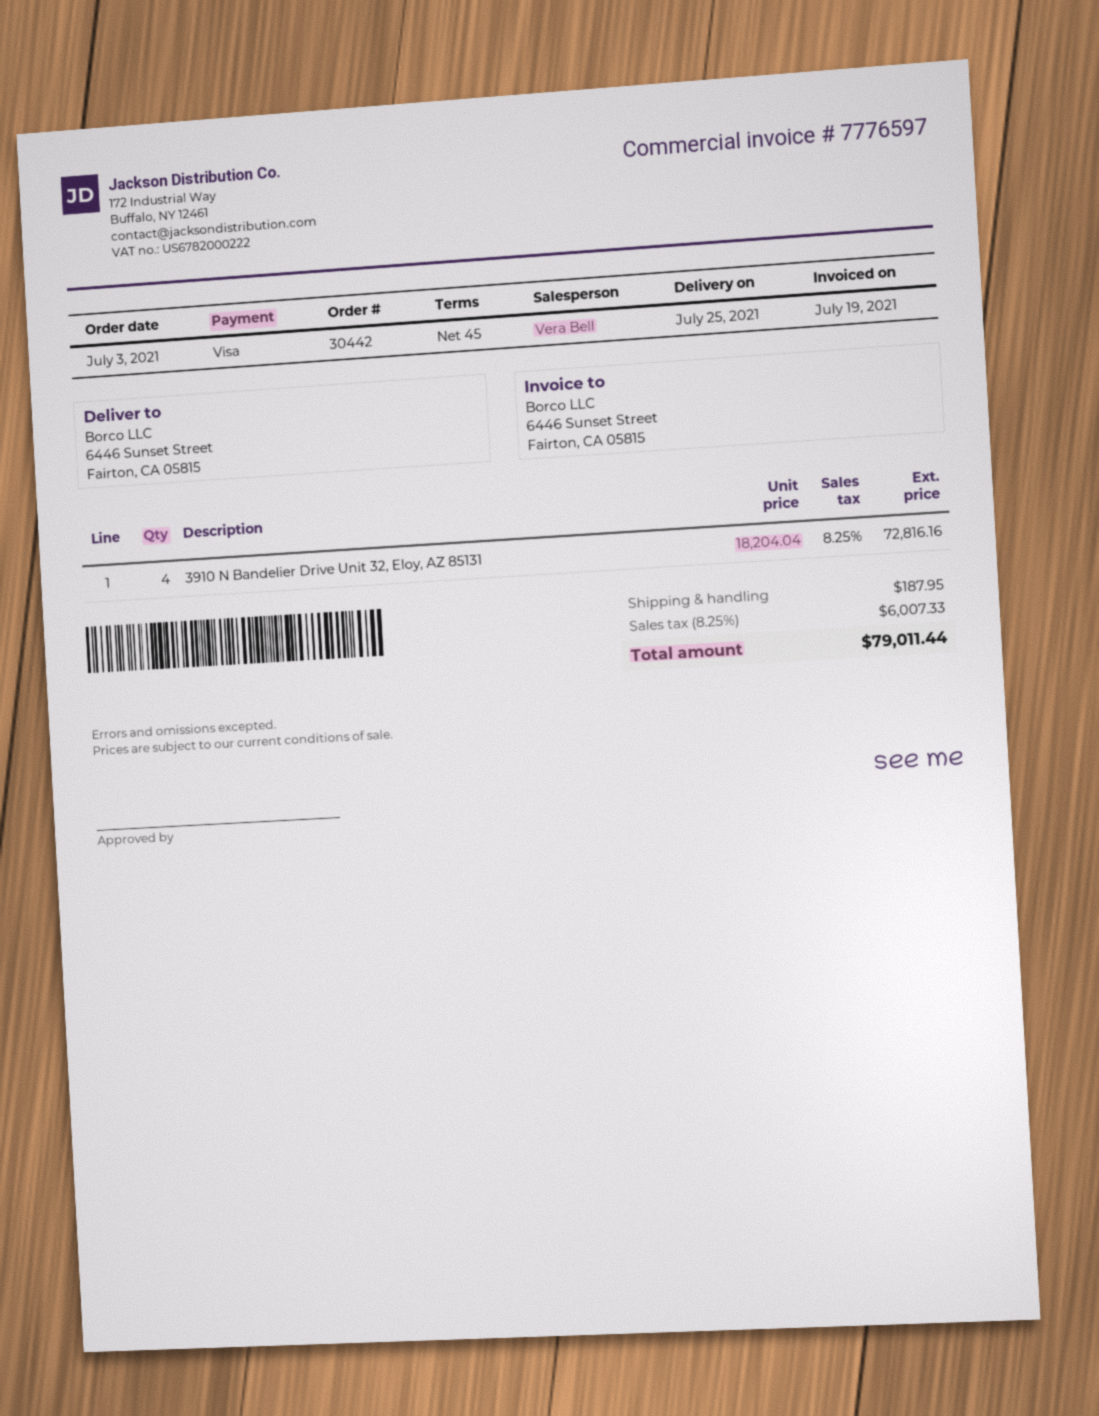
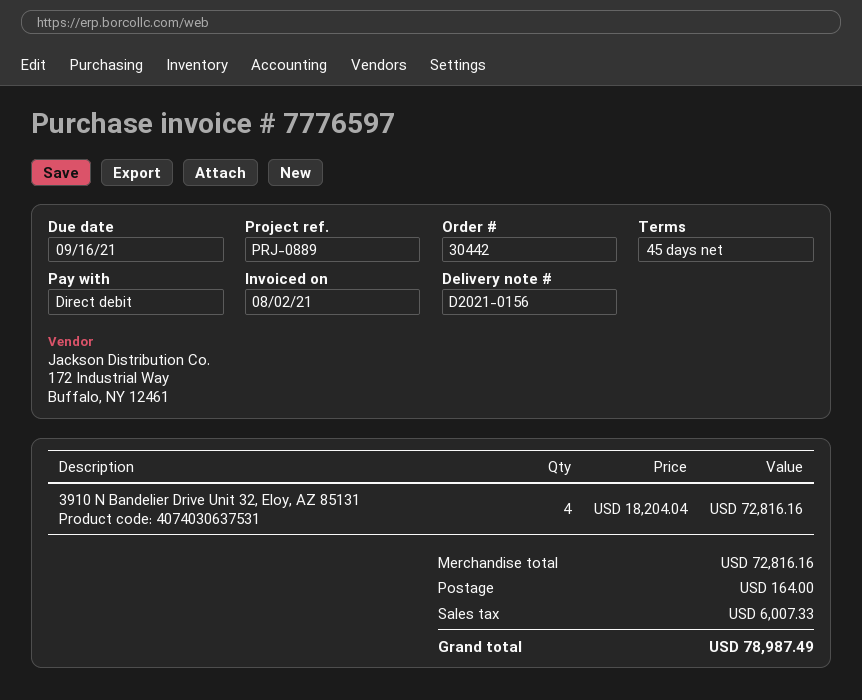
invoice date: 2021-07-19 -> 2021-08-02
payment method: Visa -> direct debit
shipping: 187.95 -> 164.00
total: 79011.44 -> 78987.49

